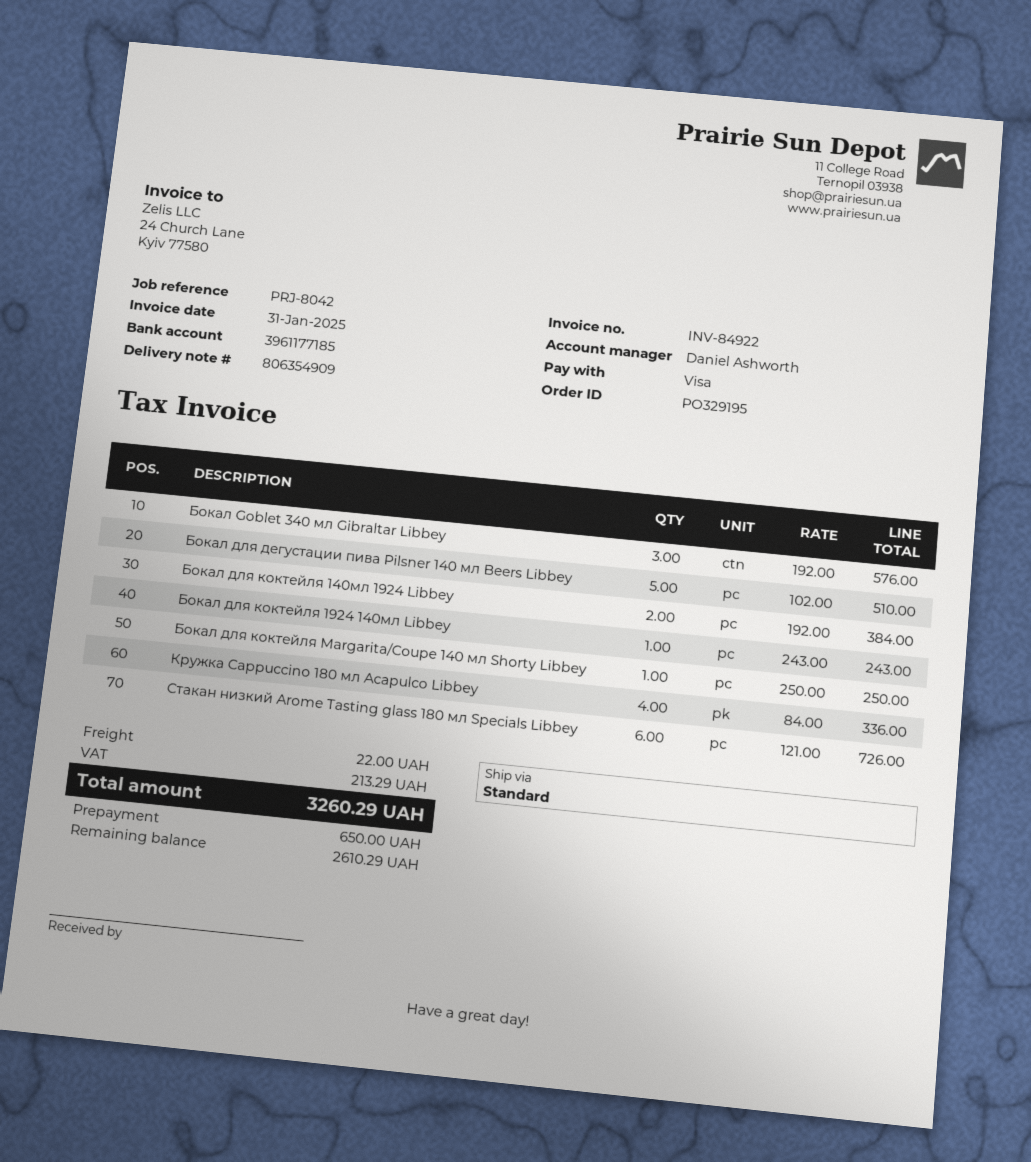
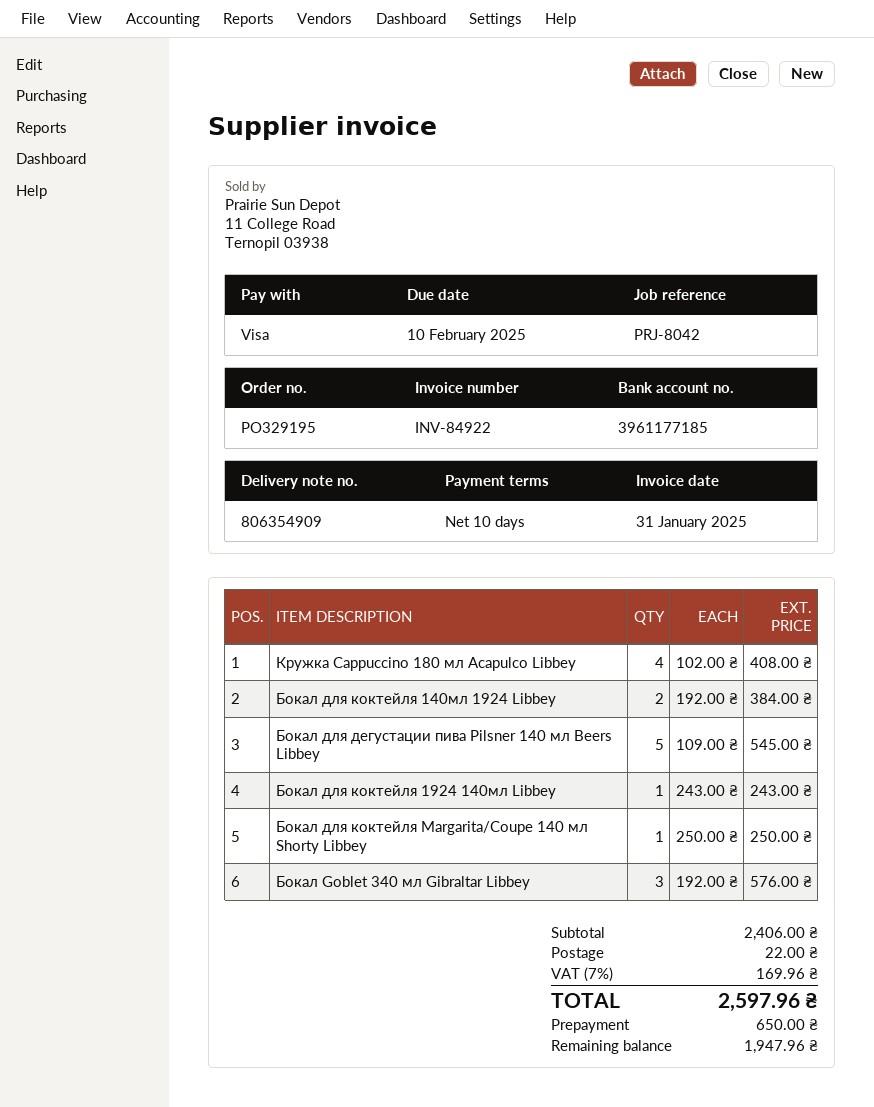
Бокал для дегустации пива Pilsner 140 мл Beers Libbey: 5 x 102.00 = 510.00 -> 5 x 109.00 = 545.00
Кружка Cappuccino 180 мл Acapulco Libbey: 4 x 84.00 = 336.00 -> 4 x 102.00 = 408.00
Стакан низкий Arome Tasting glass 180 мл Specials Libbey: 6 x 121.00 = 726.00 -> none
tax: 213.29 -> 169.96
total: 3260.29 -> 2597.96
balance: 2610.29 -> 1947.96

